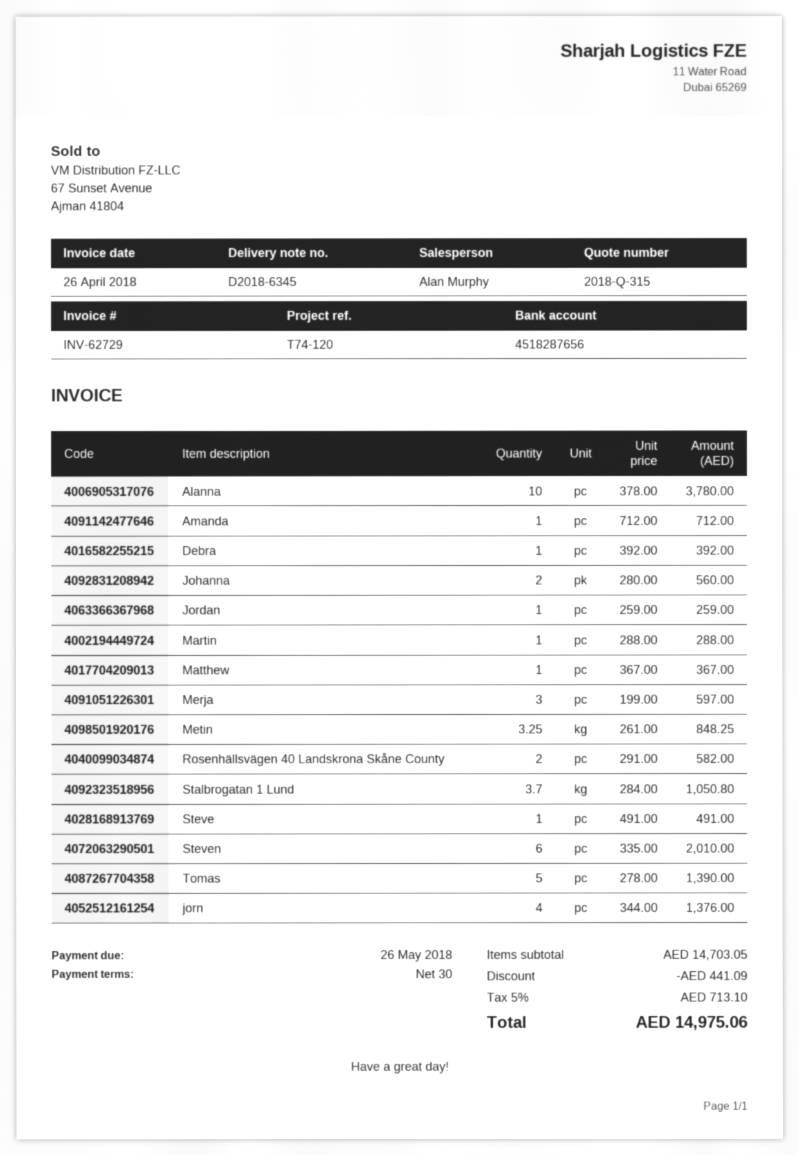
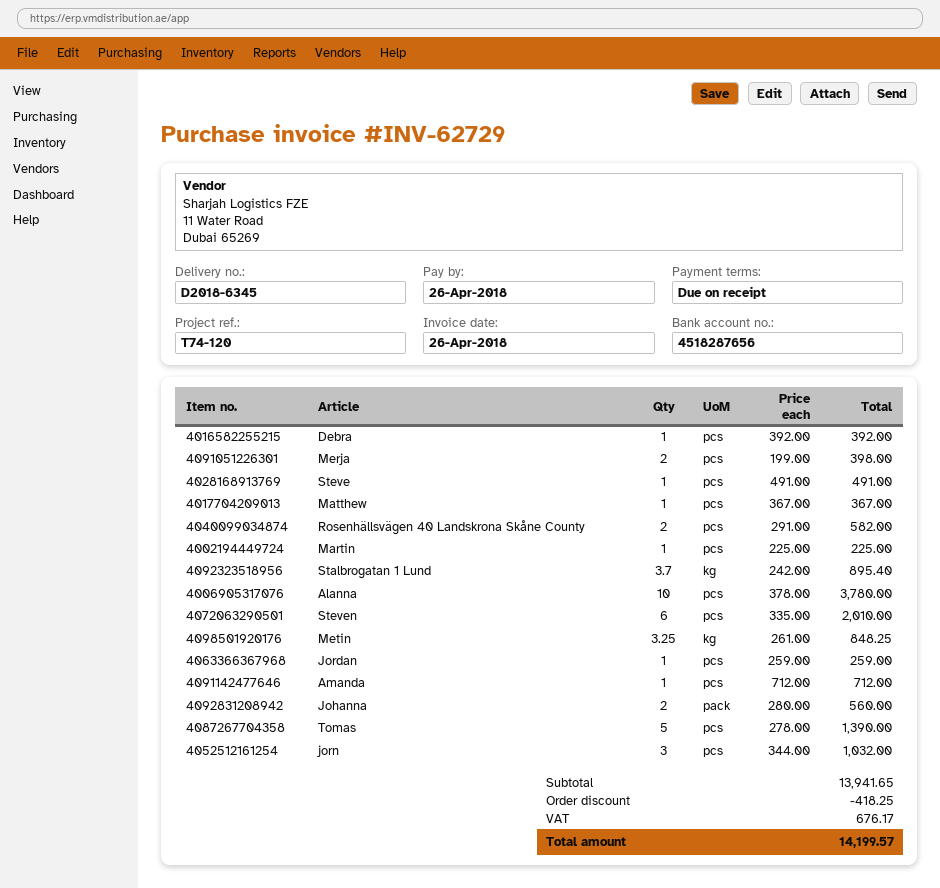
payment terms: 30 days -> on receipt
due date: 2018-05-26 -> 2018-04-26
Martin: 1 x 288.00 = 288.00 -> 1 x 225.00 = 225.00
Merja: 3 x 199.00 = 597.00 -> 2 x 199.00 = 398.00
Stalbrogatan 1 Lund: 3.7 x 284.00 = 1050.80 -> 3.7 x 242.00 = 895.40
jorn: 4 x 344.00 = 1376.00 -> 3 x 344.00 = 1032.00
subtotal: 14703.05 -> 13941.65
discount: 441.09 -> 418.25
tax: 713.10 -> 676.17
total: 14975.06 -> 14199.57

